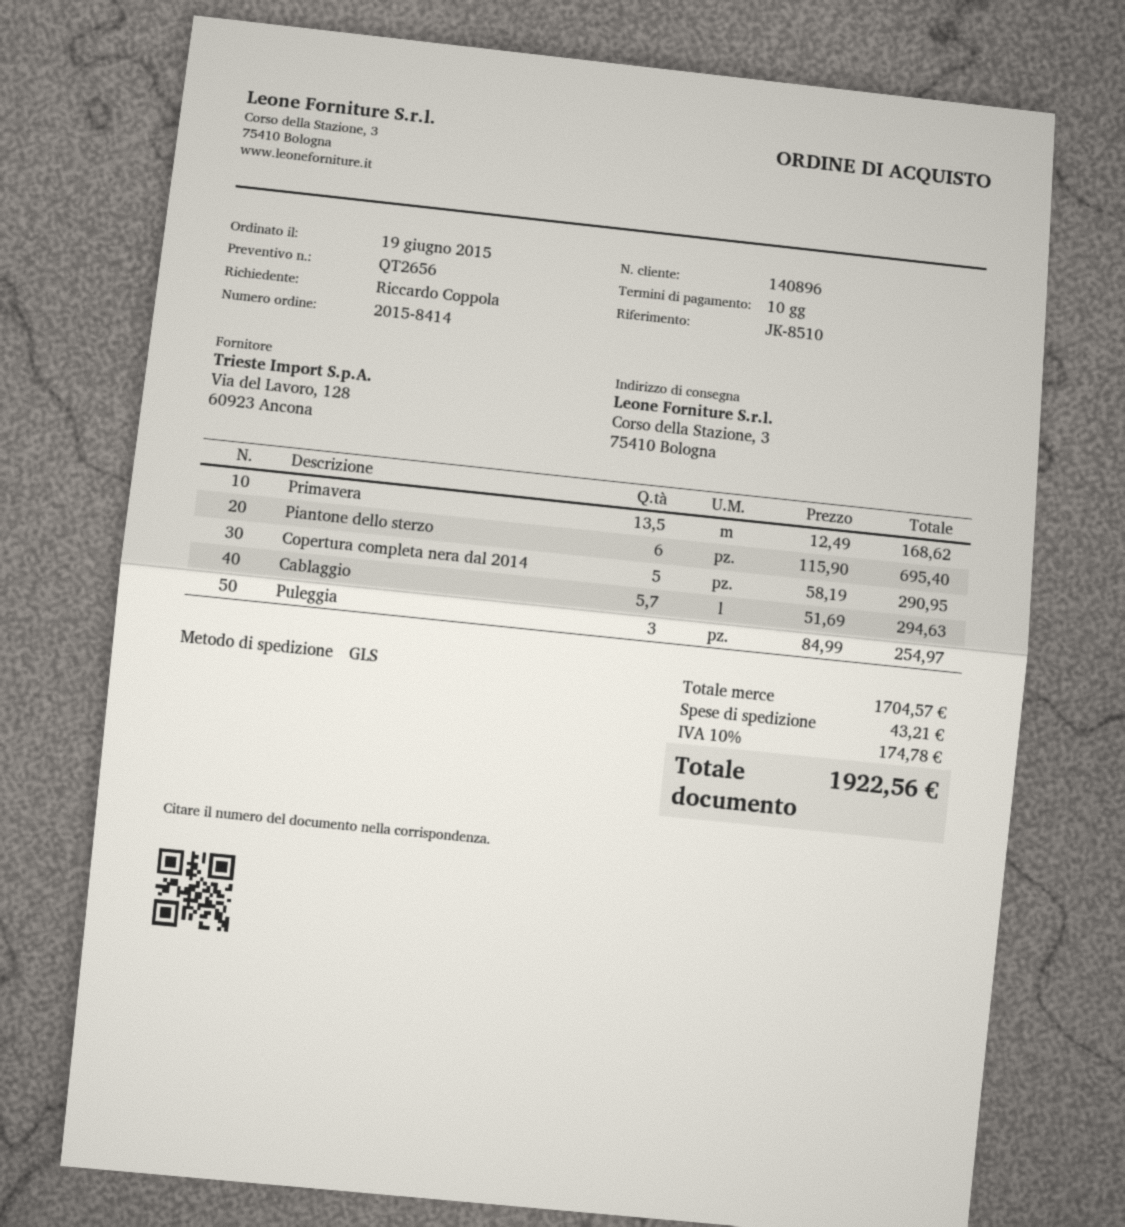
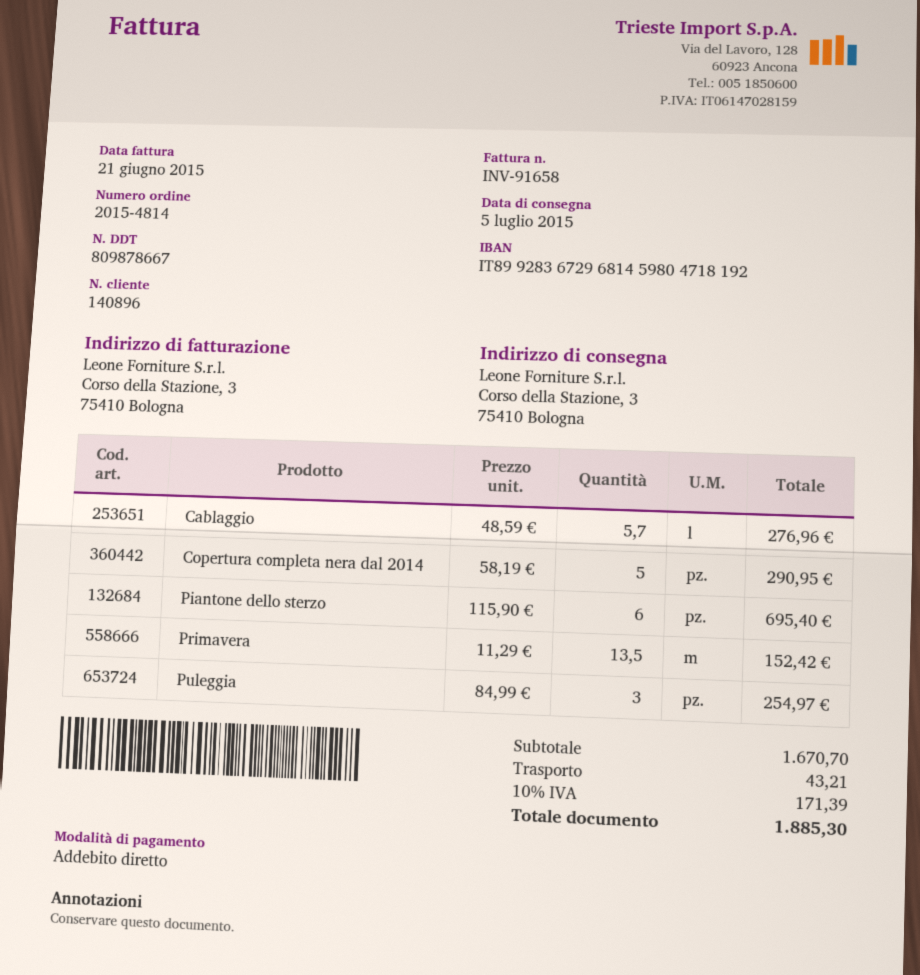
order number: 2015-8414 -> 2015-4814
Primavera: 13.5 x 12.49 = 168.62 -> 13.5 x 11.29 = 152.42
Cablaggio: 5.7 x 51.69 = 294.63 -> 5.7 x 48.59 = 276.96
subtotal: 1704.57 -> 1670.70
tax: 10% = 174.78 -> 10% = 171.39
total: 1922.56 -> 1885.30

